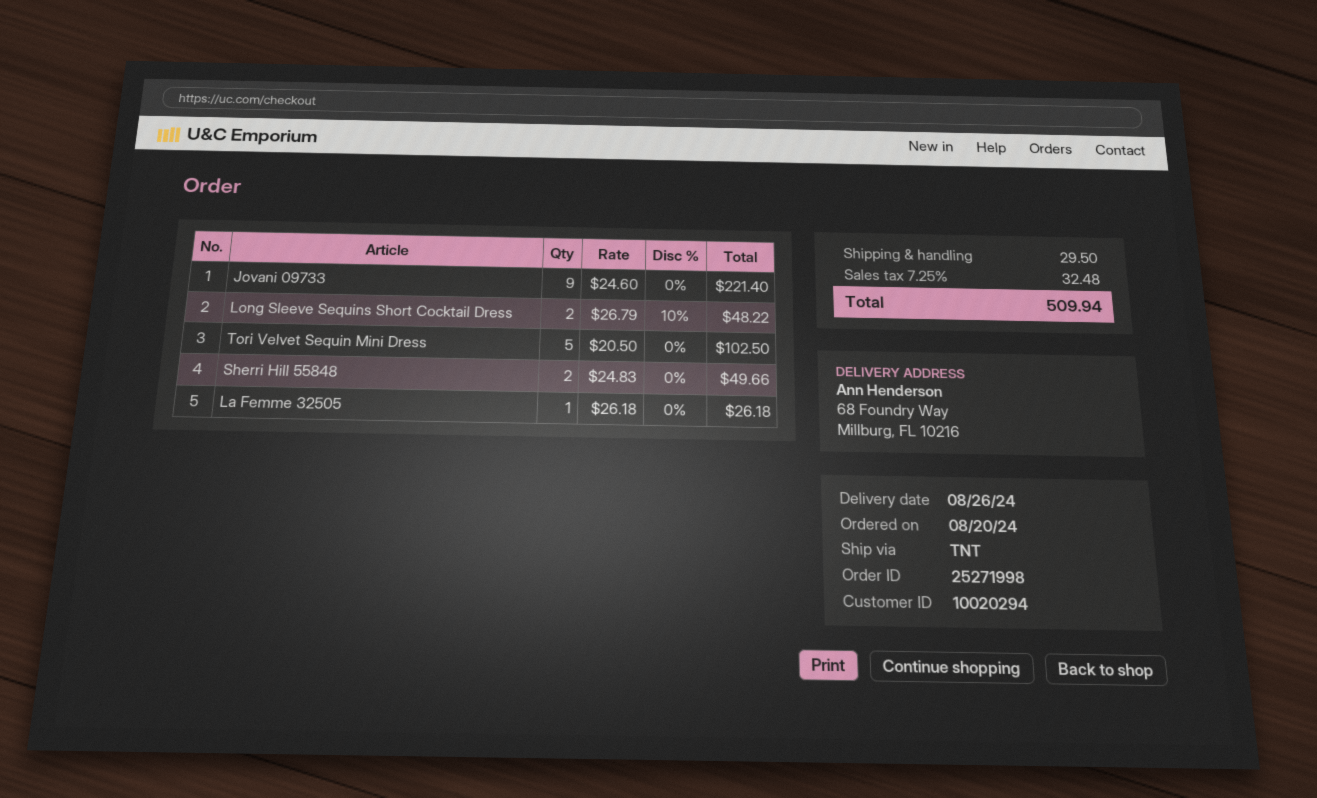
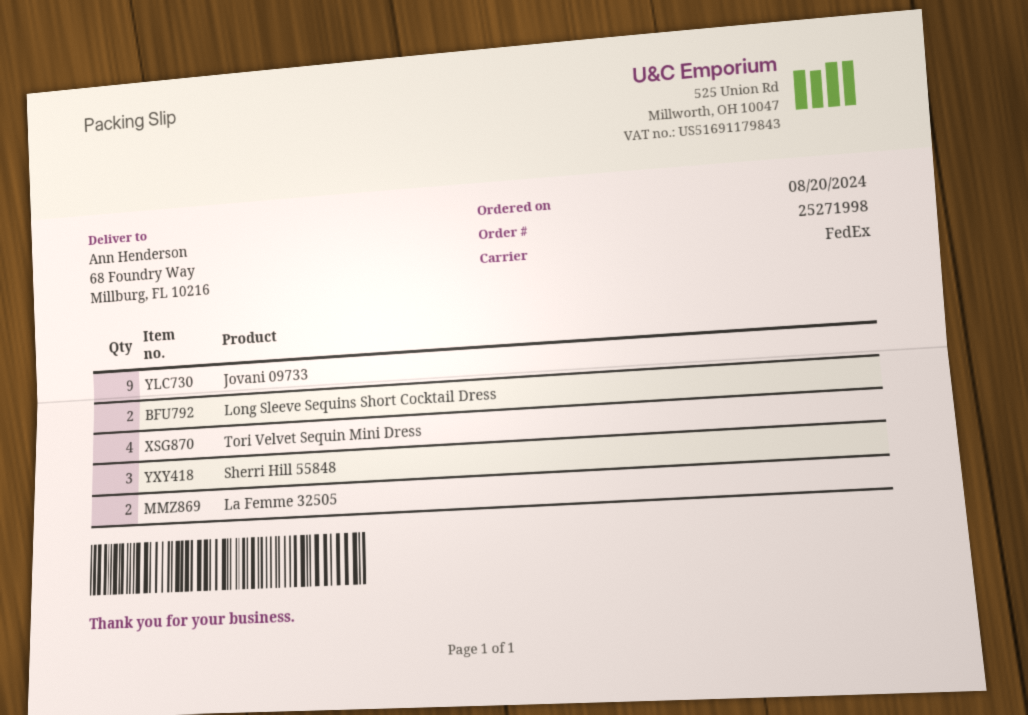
shipping method: TNT -> FedEx
Tori Velvet Sequin Mini Dress: 5 -> 4
Sherri Hill 55848: 2 -> 3
La Femme 32505: 1 -> 2

